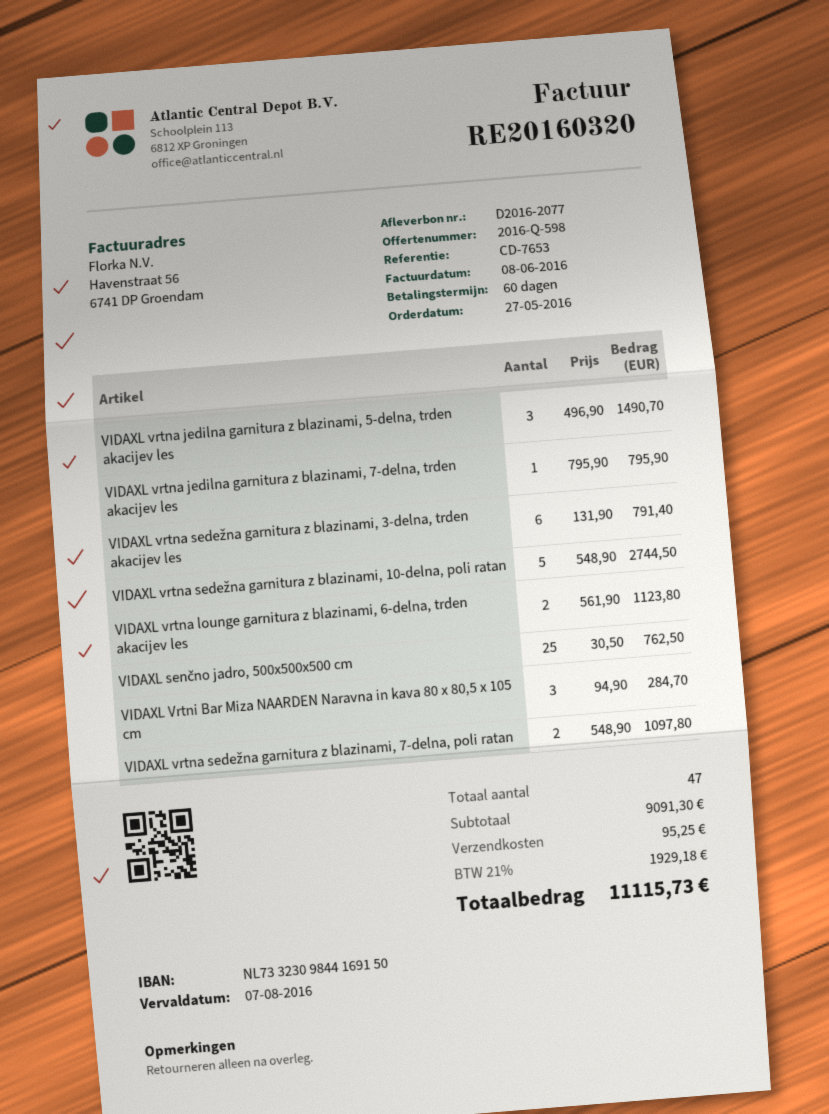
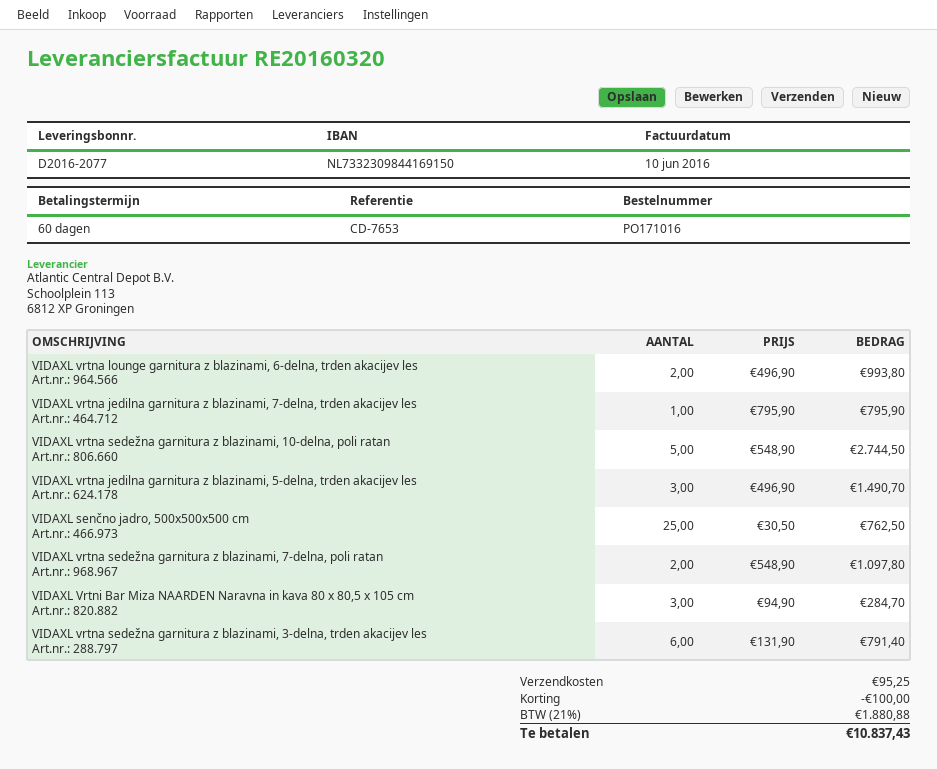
invoice date: 2016-06-08 -> 2016-06-10
VIDAXL vrtna lounge garnitura z blazinami, 6-delna, trden akacijev les: 2 x 561.90 = 1123.80 -> 2 x 496.90 = 993.80
discount: none -> 100.00
tax: 21% = 1929.18 -> 21% = 1880.88
total: 11115.73 -> 10837.43

